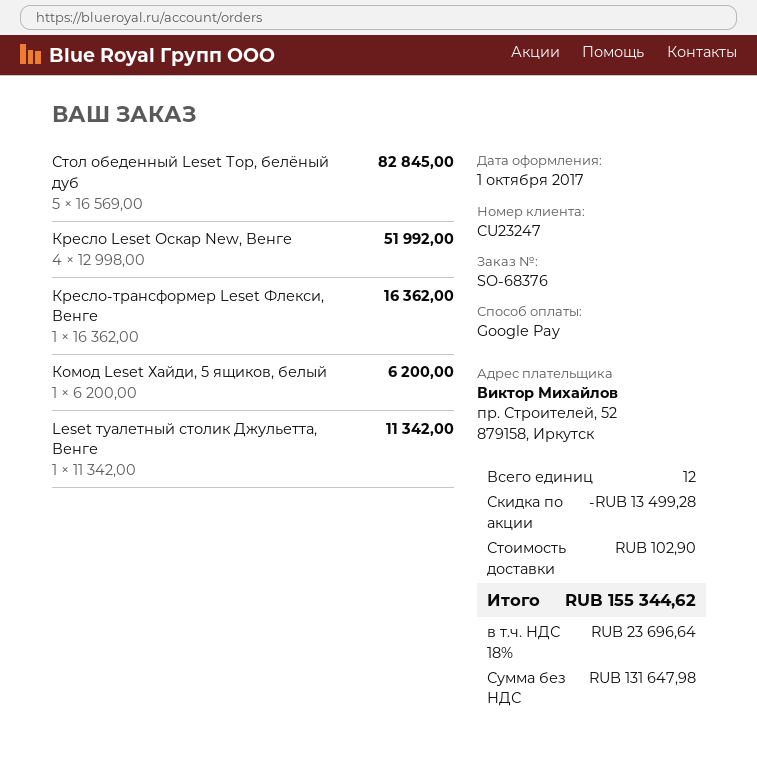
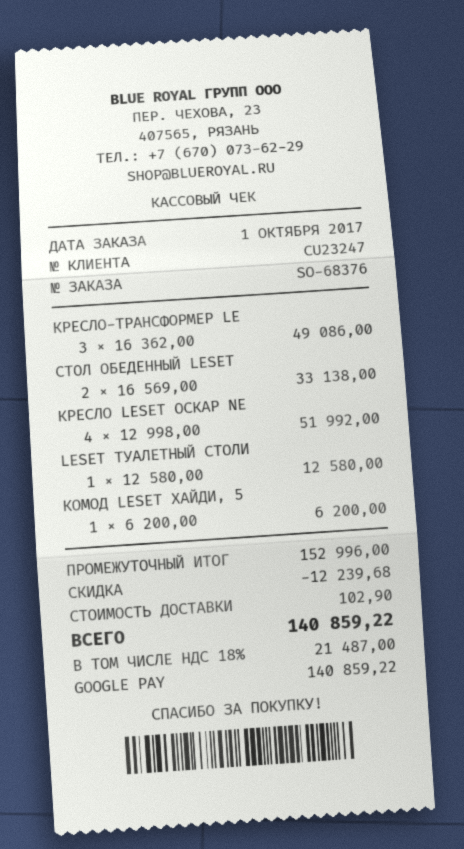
Стол обеденный Leset Тор, белёный дуб: 5 x 16569.00 = 82845.00 -> 2 x 16569.00 = 33138.00
Кресло-трансформер Leset Флекси, Венге: 1 x 16362.00 = 16362.00 -> 3 x 16362.00 = 49086.00
Leset туалетный столик Джульетта, Венге: 1 x 11342.00 = 11342.00 -> 1 x 12580.00 = 12580.00
discount: 13499.28 -> 12239.68
tax: 18% = 23696.64 -> 18% = 21487.00
total: 155344.62 -> 140859.22

